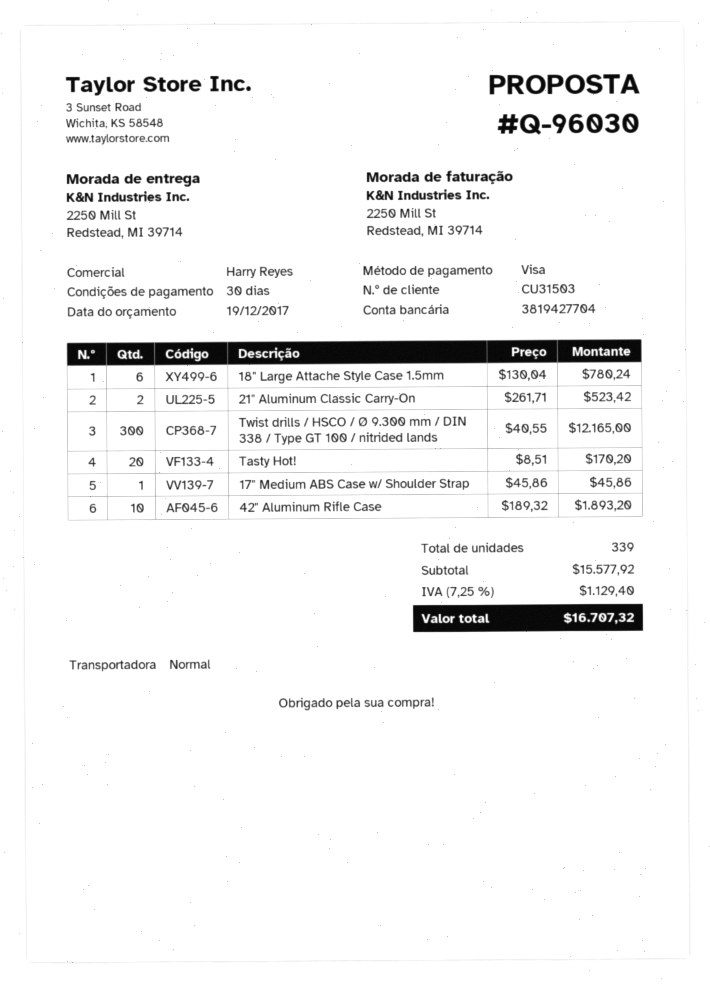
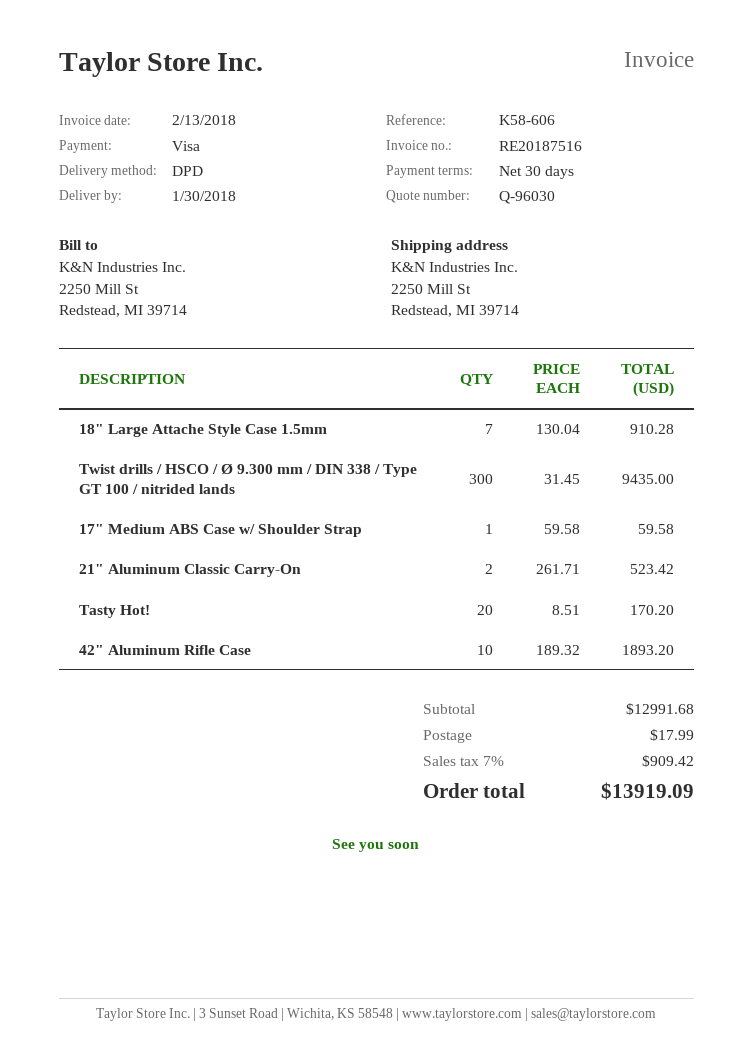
shipping method: standard -> DPD
18" Large Attache Style Case 1.5mm: 6 x 130.04 = 780.24 -> 7 x 130.04 = 910.28
Twist drills / HSCO / Ø 9.300 mm / DIN 338 / Type GT 100 / nitrided lands: 300 x 40.55 = 12165.00 -> 300 x 31.45 = 9435.00
17" Medium ABS Case w/ Shoulder Strap: 1 x 45.86 = 45.86 -> 1 x 59.58 = 59.58
subtotal: 15577.92 -> 12991.68
shipping: none -> 17.99
tax: 7.25% = 1129.40 -> 7% = 909.42
total: 16707.32 -> 13919.09

